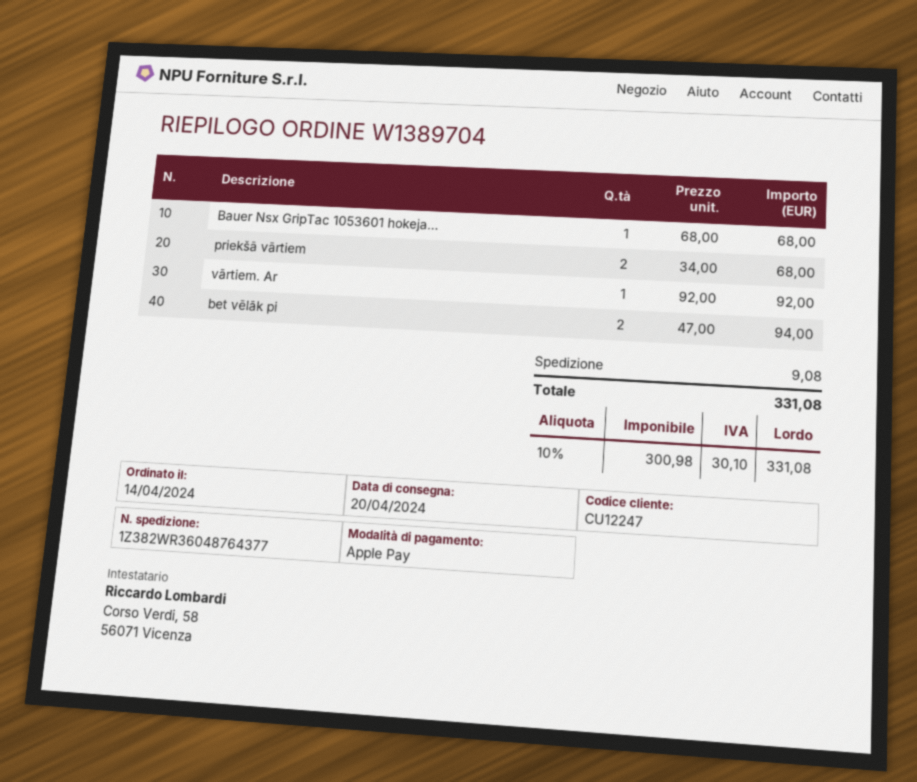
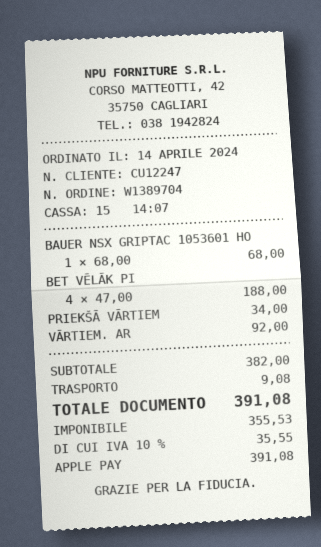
priekšā vārtiem: 2 x 34.00 = 68.00 -> 1 x 34.00 = 34.00
bet vēlāk pi: 2 x 47.00 = 94.00 -> 4 x 47.00 = 188.00
net: 300.98 -> 355.53
tax: 10% = 30.10 -> 10% = 35.55
total: 331.08 -> 391.08

